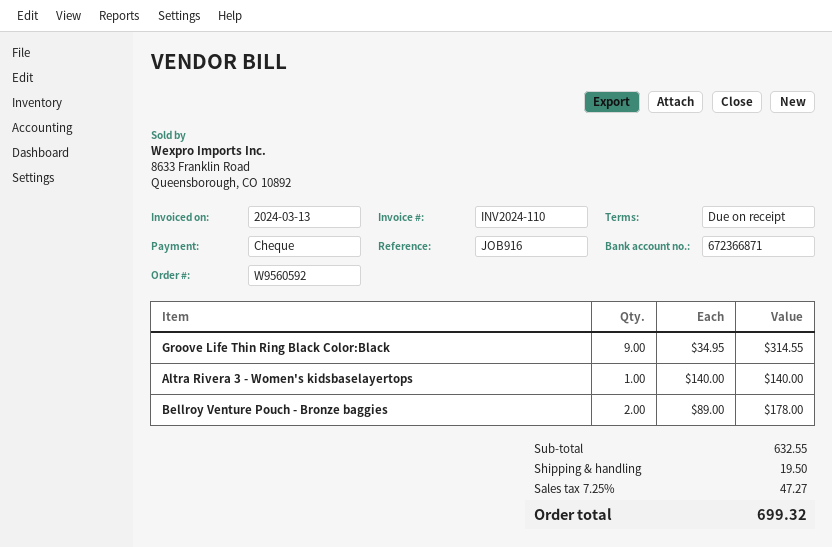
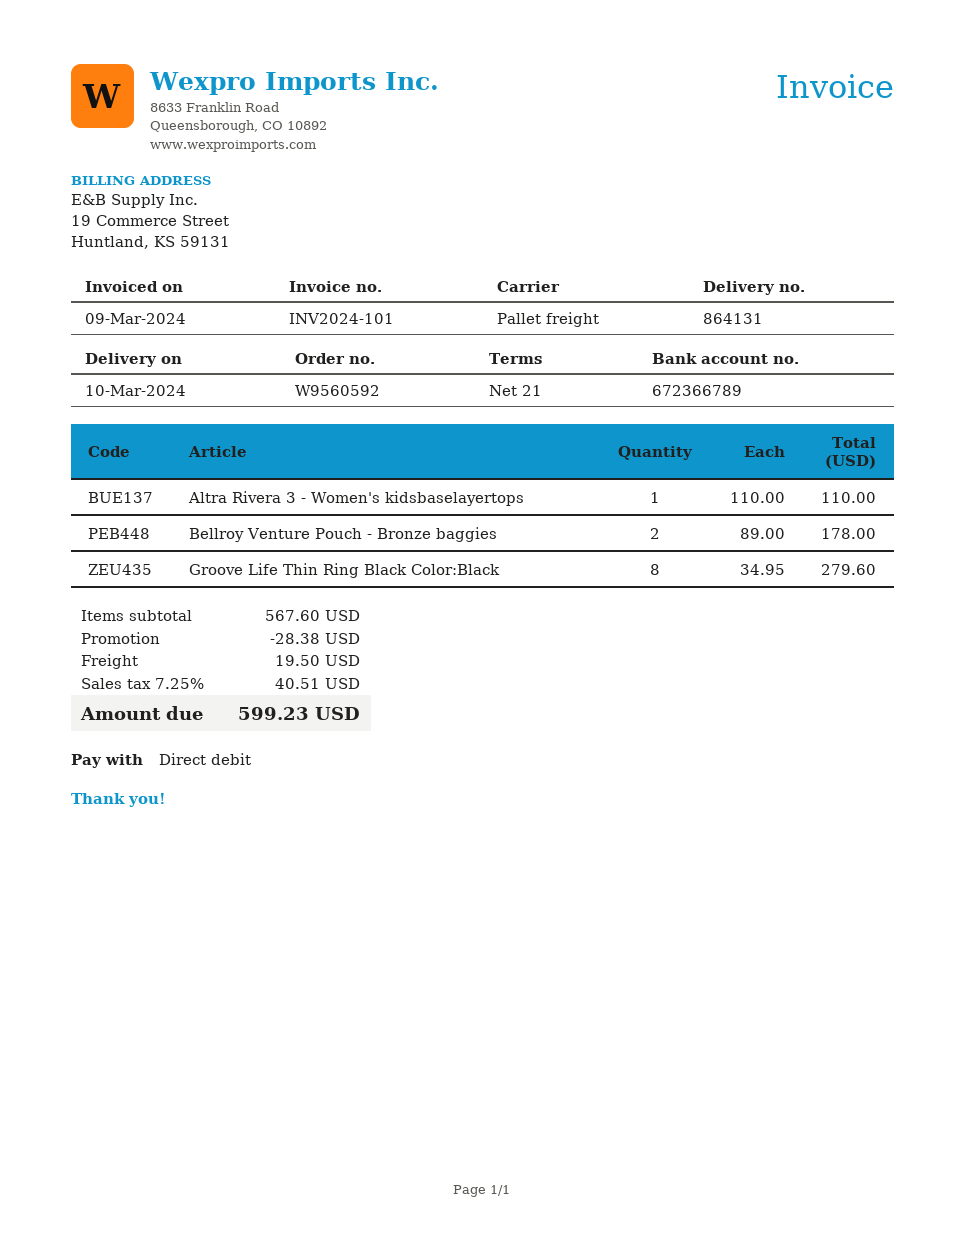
invoice number: INV2024-110 -> INV2024-101
invoice date: 2024-03-13 -> 2024-03-09
payment terms: on receipt -> 21 days
payment method: cheque -> direct debit
bank account: 672366871 -> 672366789
Groove Life Thin Ring Black Color:Black: 9 x 34.95 = 314.55 -> 8 x 34.95 = 279.60
Altra Rivera 3 - Women's kidsbaselayertops: 1 x 140.00 = 140.00 -> 1 x 110.00 = 110.00
subtotal: 632.55 -> 567.60
discount: none -> 28.38
tax: 7.25% = 47.27 -> 7.25% = 40.51
total: 699.32 -> 599.23

